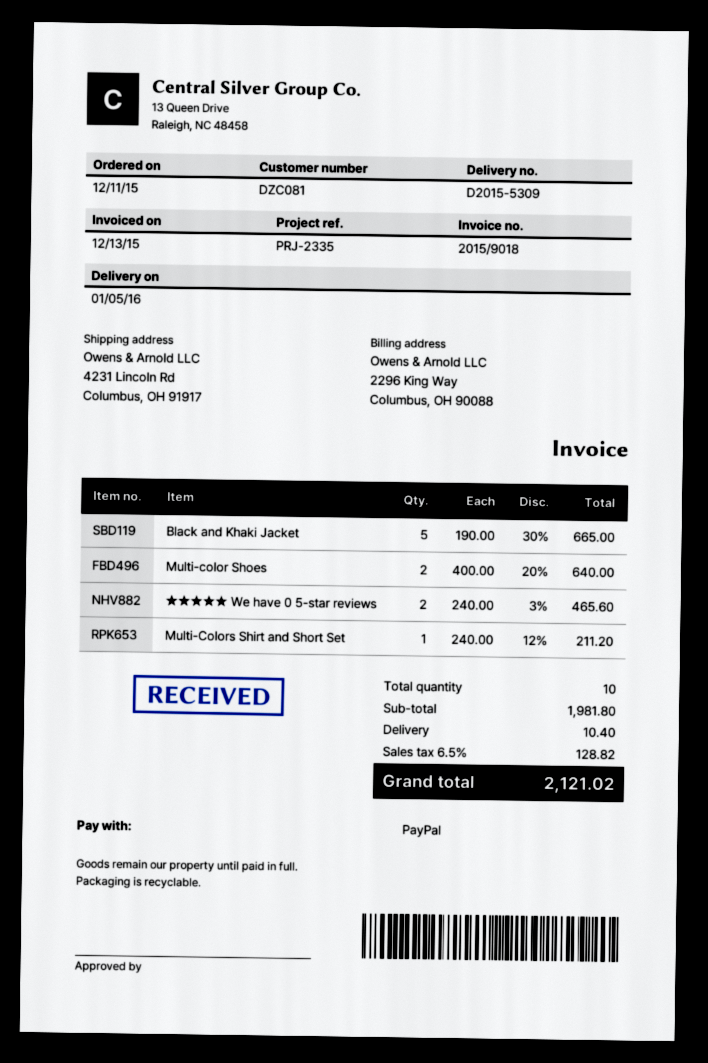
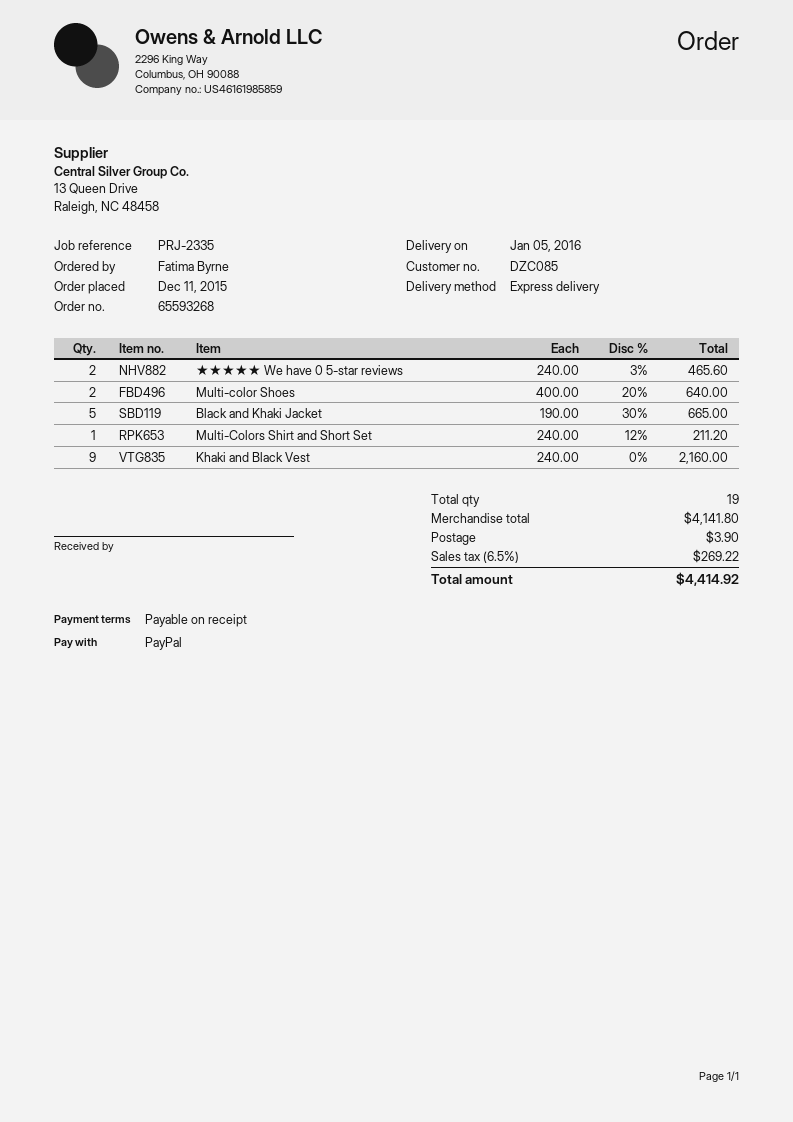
customer number: DZC081 -> DZC085
Khaki and Black Vest: none -> 9 x 240.00 = 2160.00
total quantity: 10 -> 19
subtotal: 1981.80 -> 4141.80
shipping: 10.40 -> 3.90
tax: 6.5% = 128.82 -> 6.5% = 269.22
total: 2121.02 -> 4414.92

